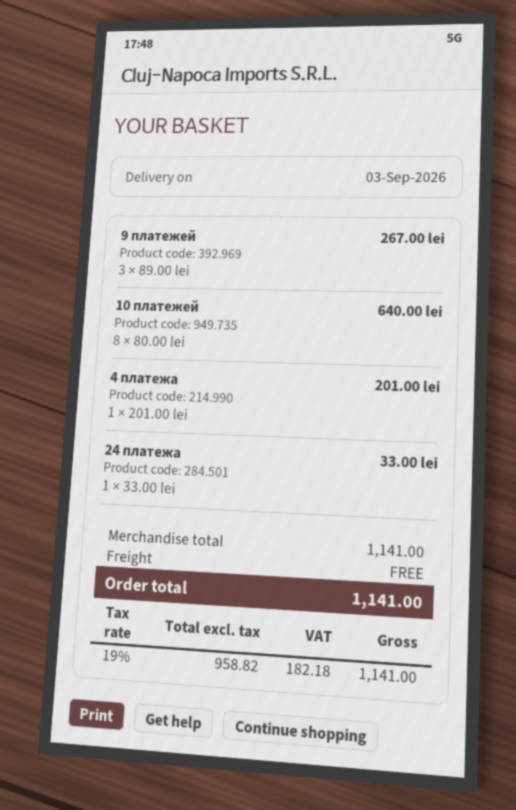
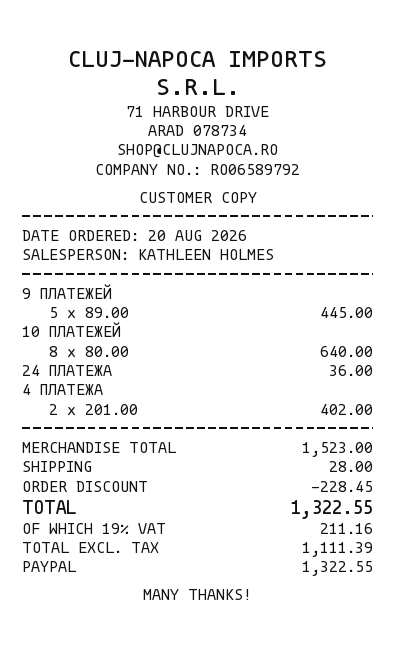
9 платежей: 3 x 89.00 = 267.00 -> 5 x 89.00 = 445.00
4 платежа: 1 x 201.00 = 201.00 -> 2 x 201.00 = 402.00
24 платежа: 1 x 33.00 = 33.00 -> 1 x 36.00 = 36.00
subtotal: 1141.00 -> 1523.00
discount: none -> 228.45
shipping: 0.00 -> 28.00
net: 958.82 -> 1111.39
tax: 19% = 182.18 -> 19% = 211.16
total: 1141.00 -> 1322.55

